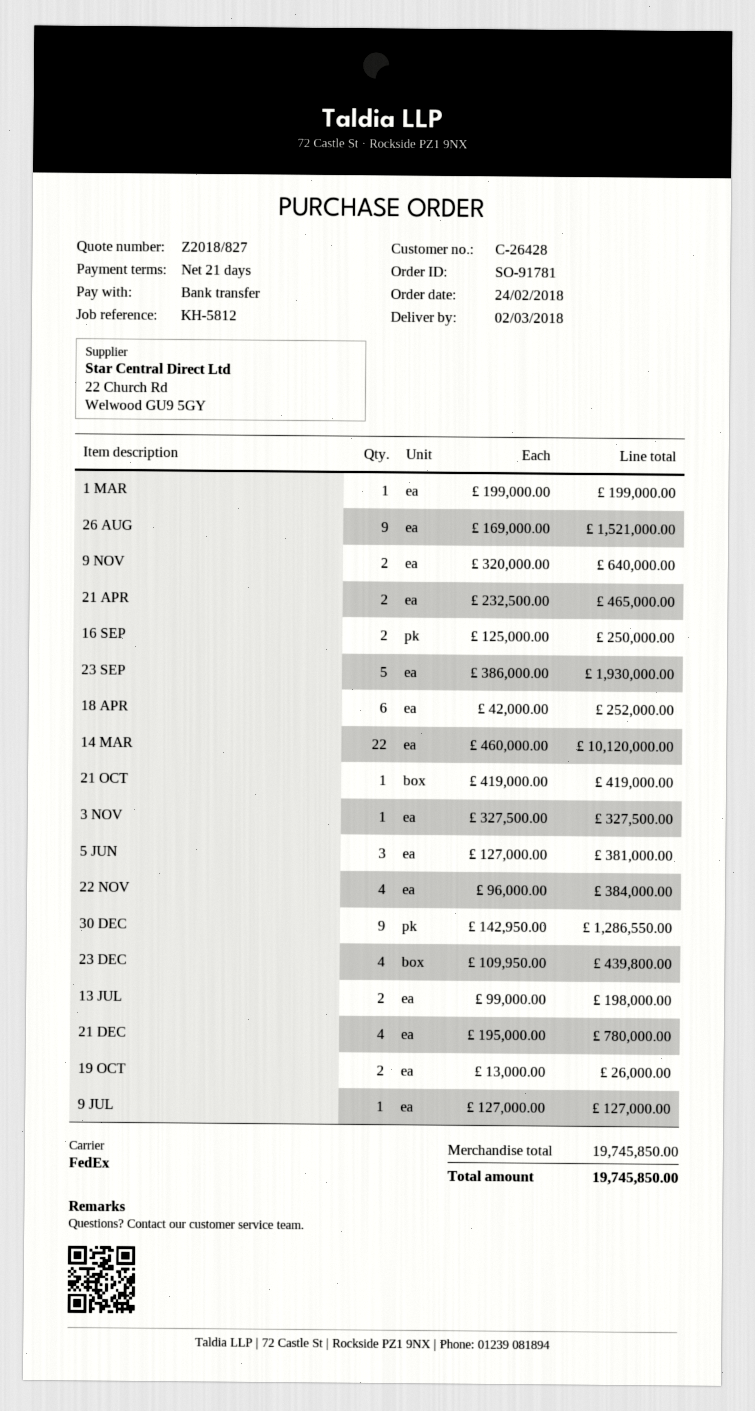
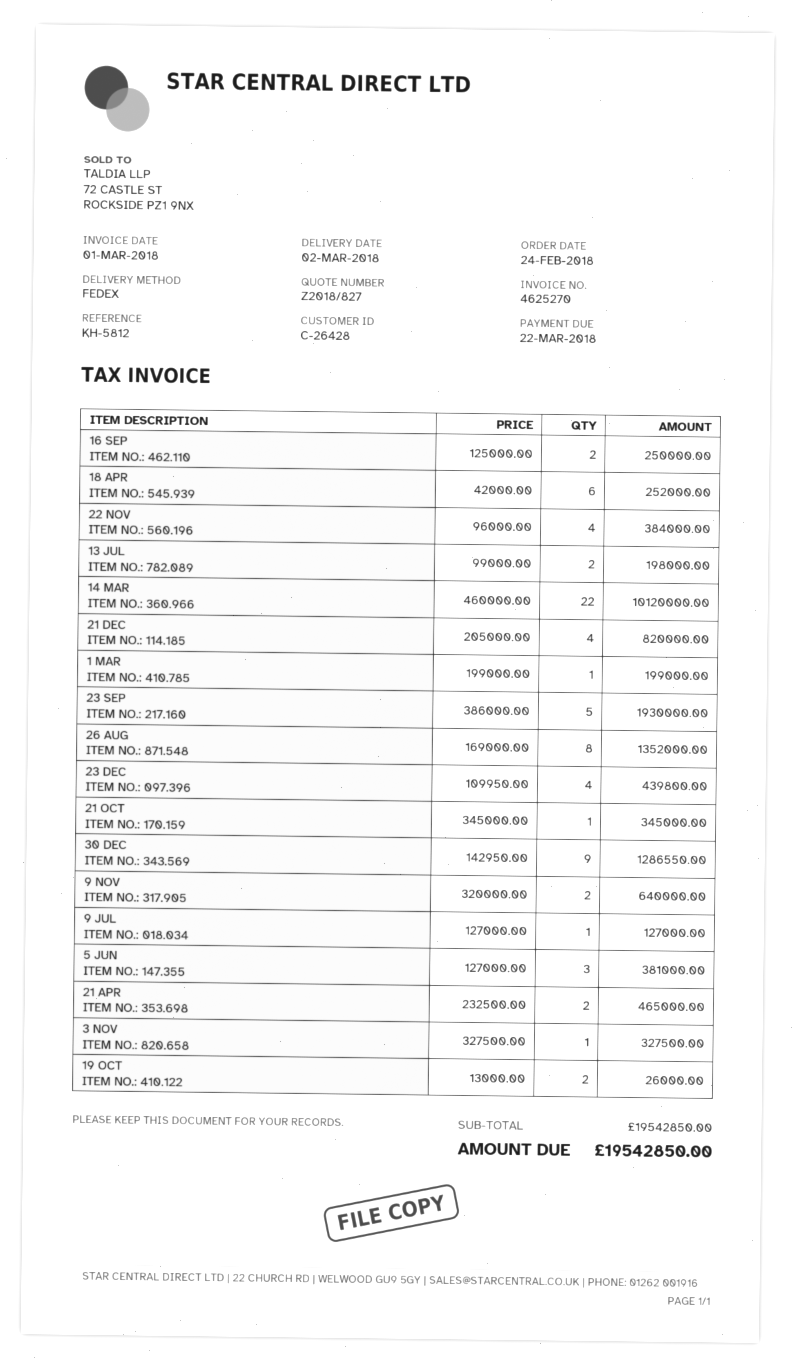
26 AUG: 9 x 169000.00 = 1521000.00 -> 8 x 169000.00 = 1352000.00
21 OCT: 1 x 419000.00 = 419000.00 -> 1 x 345000.00 = 345000.00
21 DEC: 4 x 195000.00 = 780000.00 -> 4 x 205000.00 = 820000.00
subtotal: 19745850.00 -> 19542850.00
total: 19745850.00 -> 19542850.00

